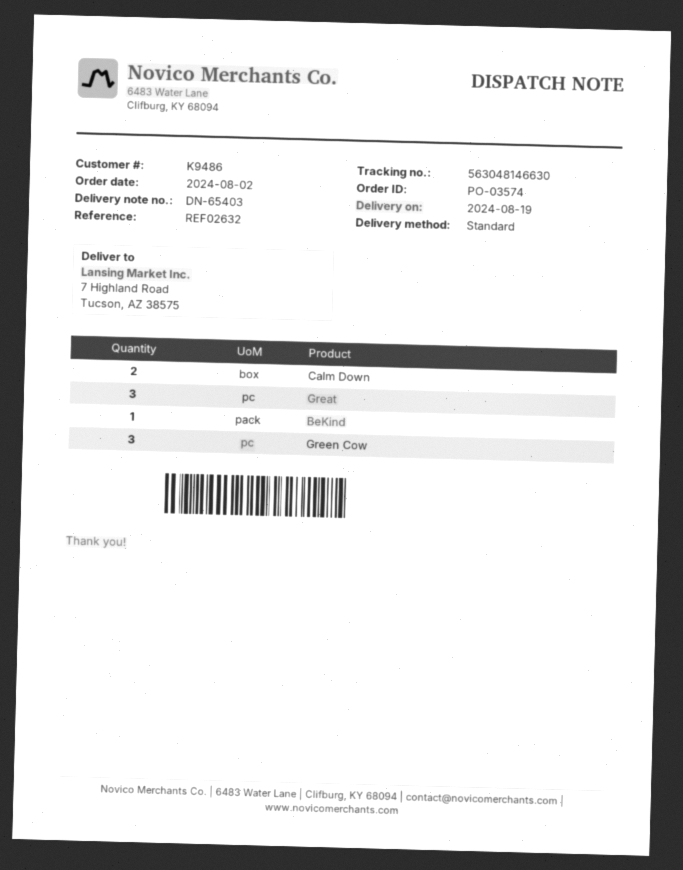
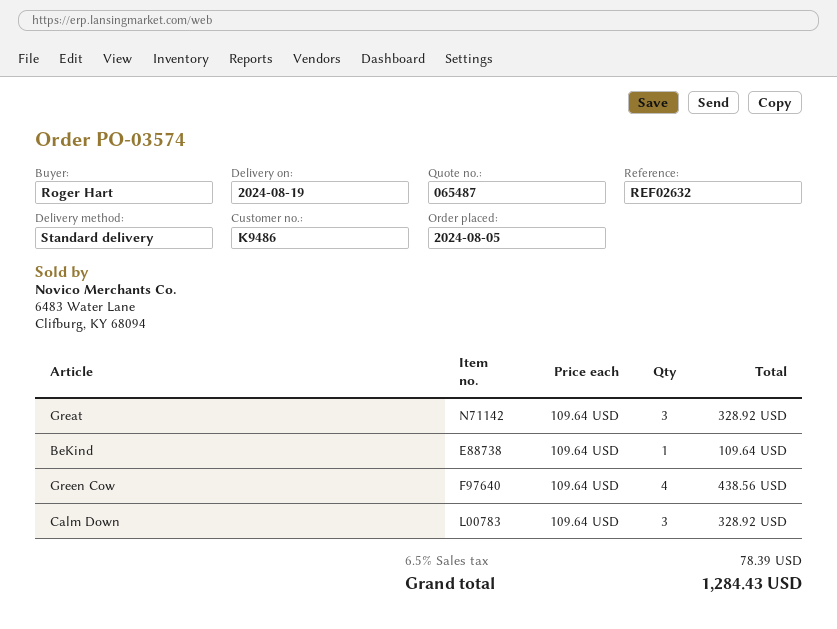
order date: 2024-08-02 -> 2024-08-05
Calm Down: 2 -> 3
Green Cow: 3 -> 4

